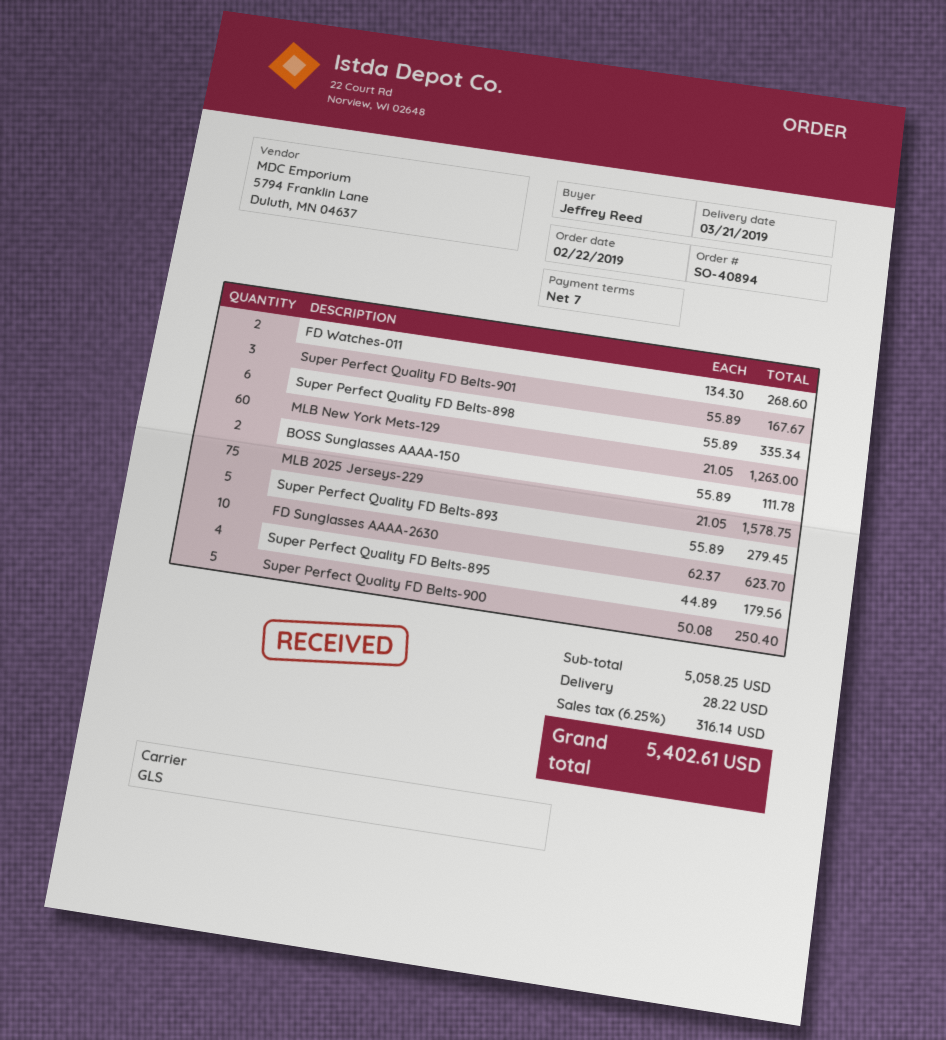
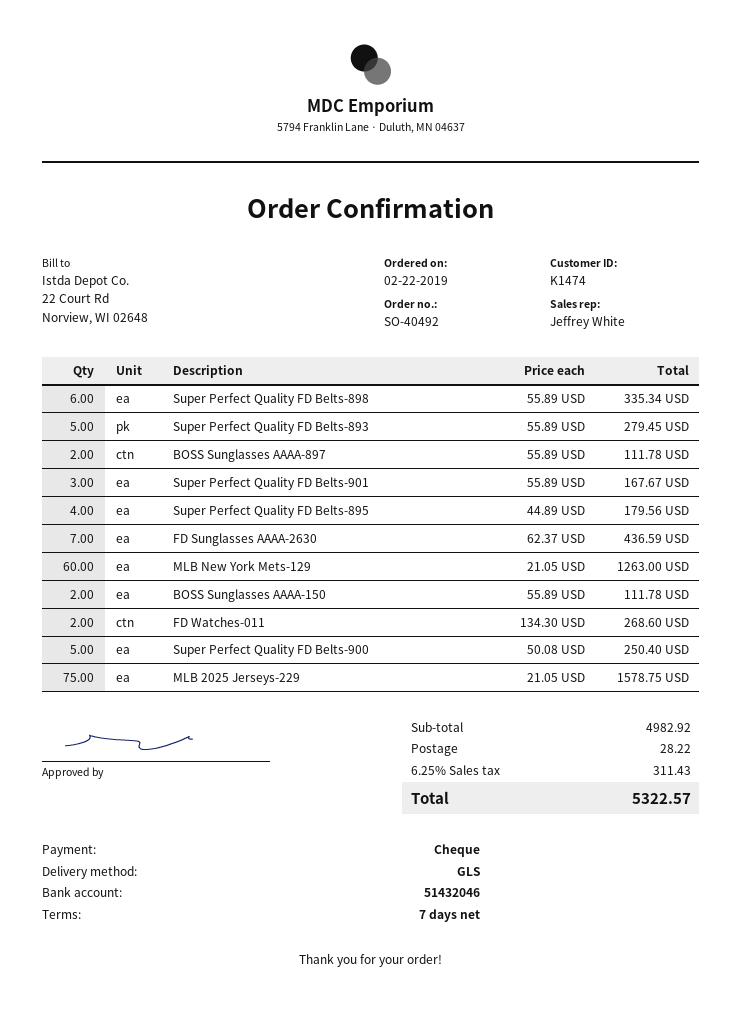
order number: SO-40894 -> SO-40492
FD Sunglasses AAAA-2630: 10 x 62.37 = 623.70 -> 7 x 62.37 = 436.59
BOSS Sunglasses AAAA-897: none -> 2 x 55.89 = 111.78
subtotal: 5058.25 -> 4982.92
tax: 6.25% = 316.14 -> 6.25% = 311.43
total: 5402.61 -> 5322.57

